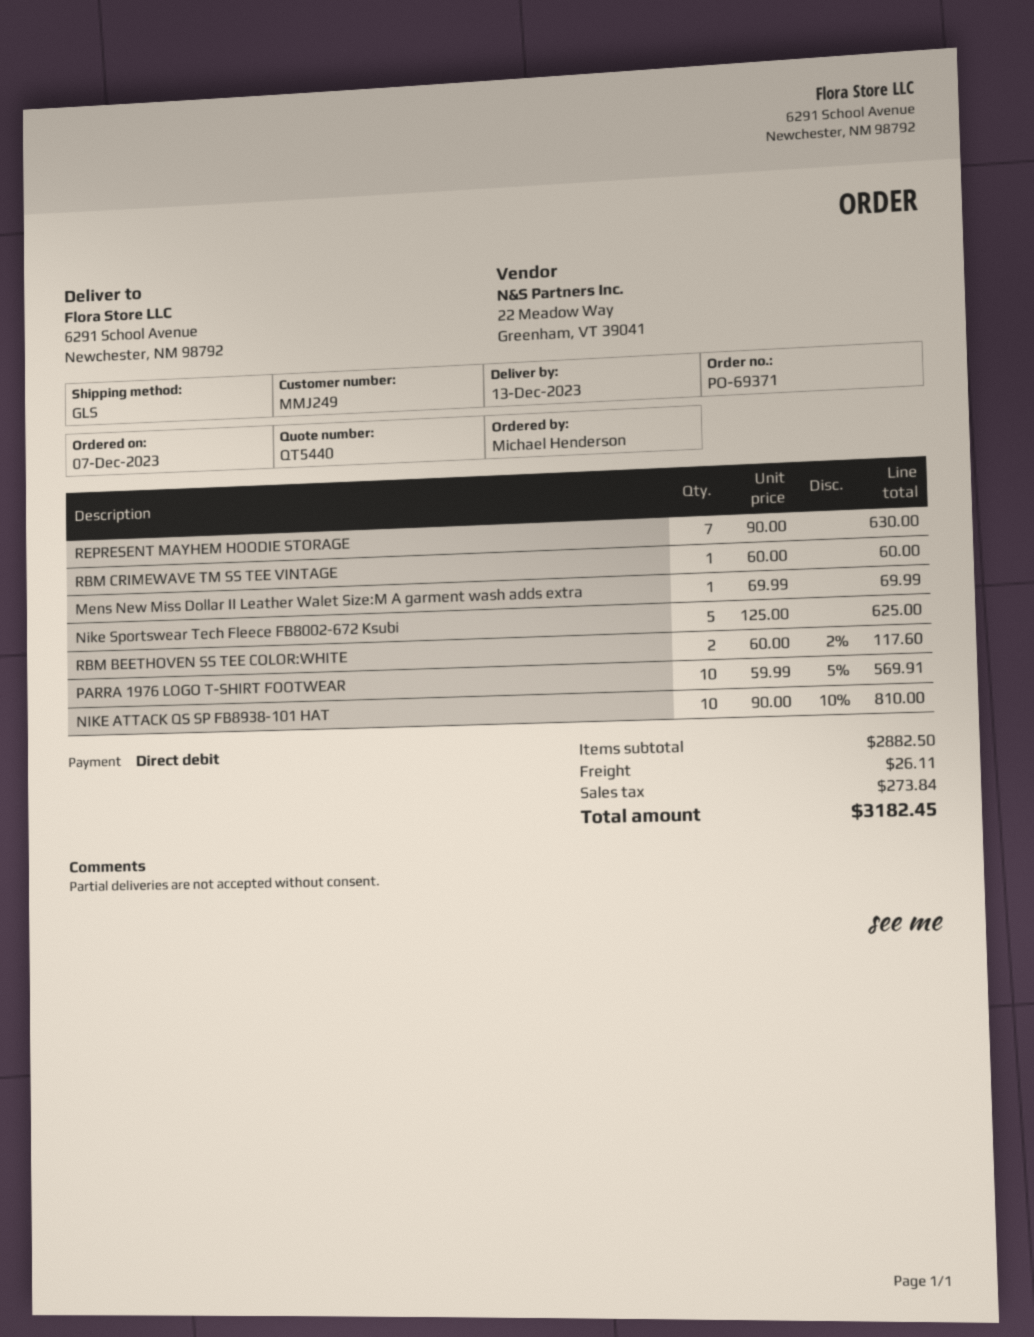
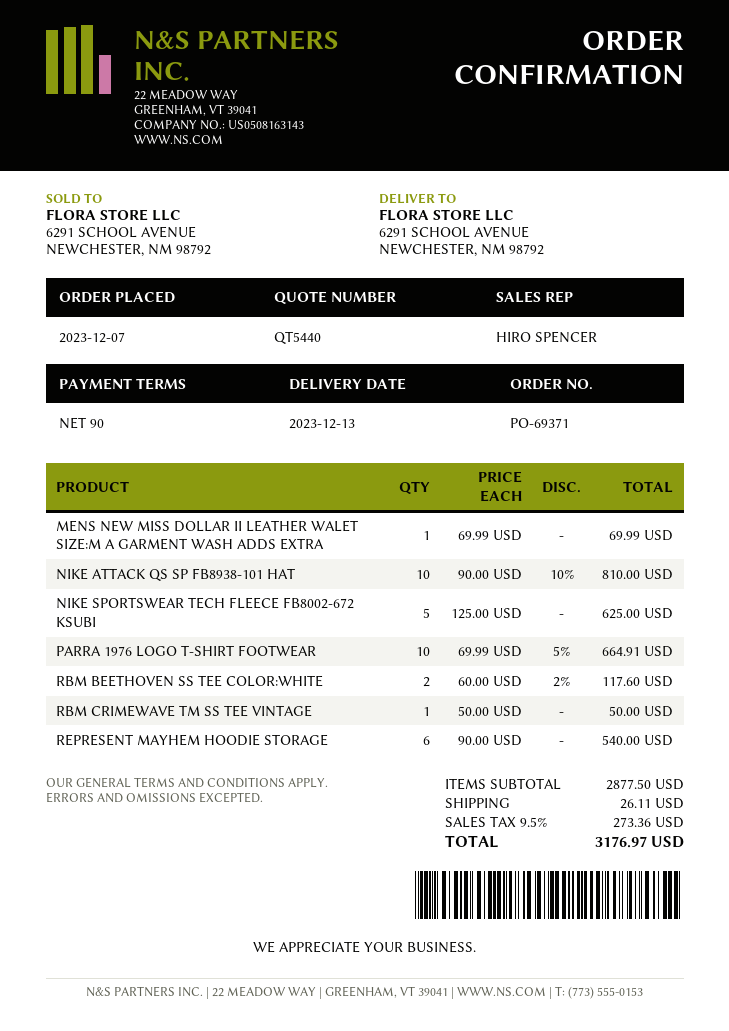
REPRESENT MAYHEM HOODIE STORAGE: 7 x 90.00 = 630.00 -> 6 x 90.00 = 540.00
RBM CRIMEWAVE TM SS TEE VINTAGE: 1 x 60.00 = 60.00 -> 1 x 50.00 = 50.00
PARRA 1976 LOGO T-SHIRT FOOTWEAR: 10 x 59.99 - 5% = 569.91 -> 10 x 69.99 - 5% = 664.91
subtotal: 2882.50 -> 2877.50
tax: 273.84 -> 273.36
total: 3182.45 -> 3176.97

